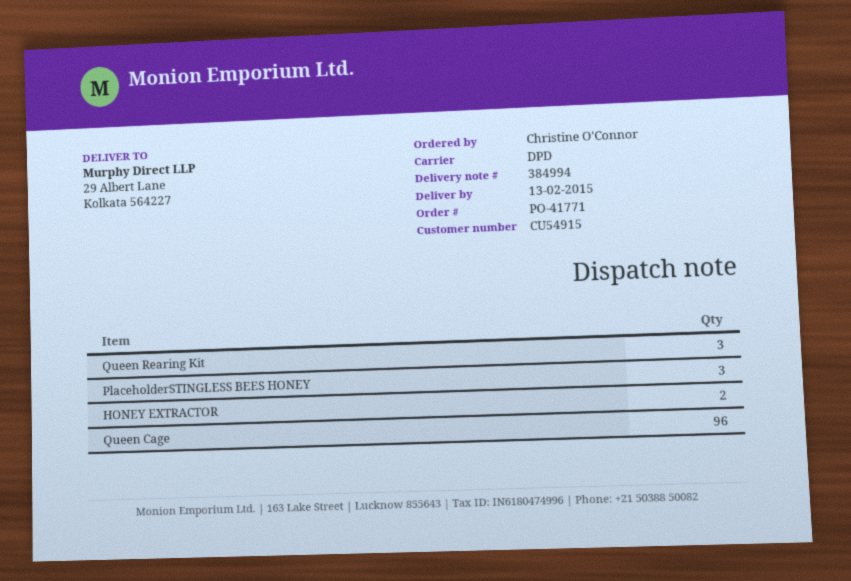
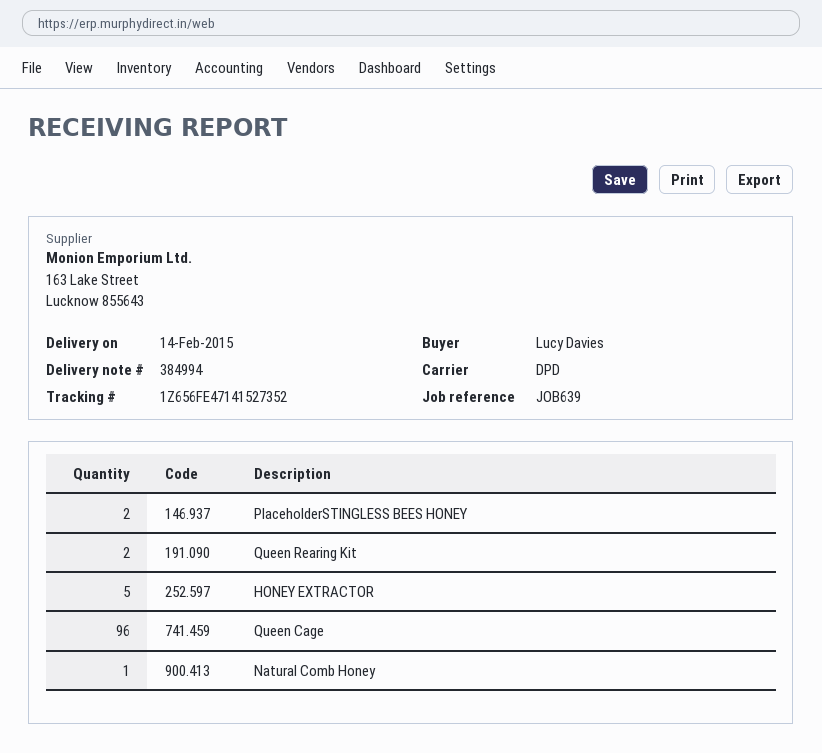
delivery date: 2015-02-13 -> 2015-02-14
ordered by: Christine O'Connor -> Lucy Davies
Queen Rearing Kit: 3 -> 2
PlaceholderSTINGLESS BEES HONEY: 3 -> 2
HONEY EXTRACTOR: 2 -> 5
Natural Comb Honey: none -> 1

